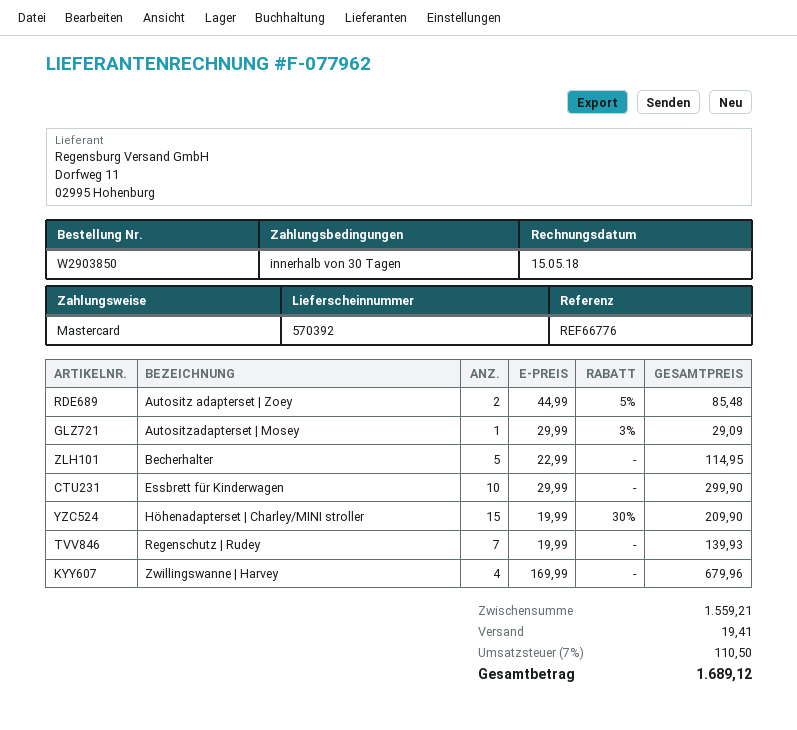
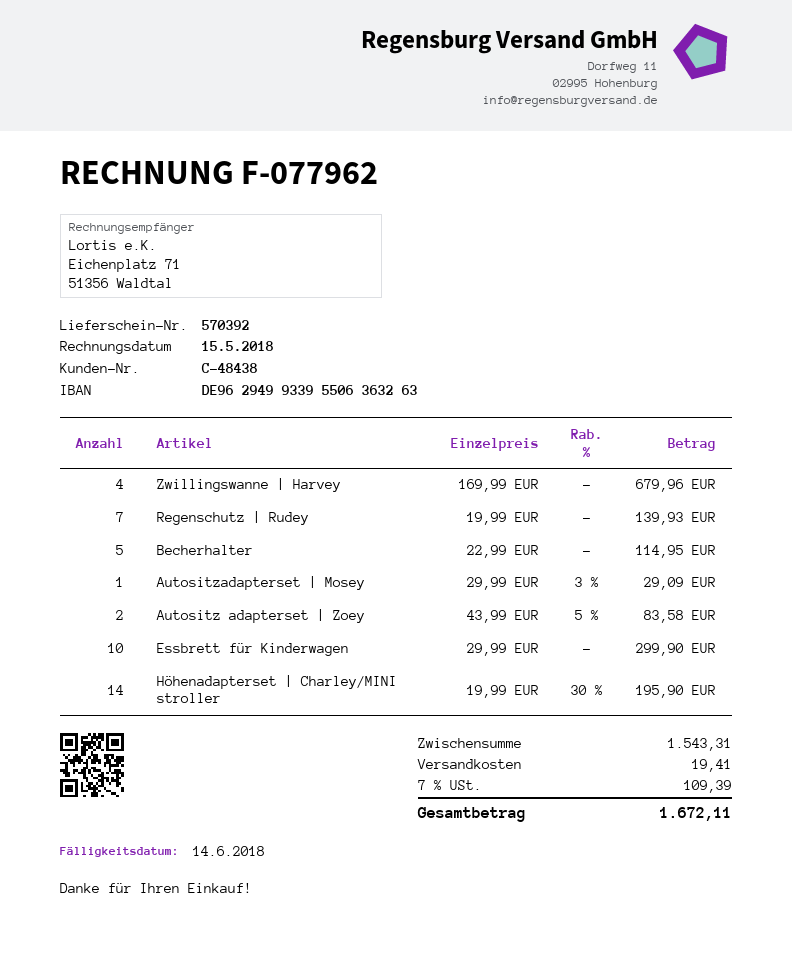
Autositz adapterset | Zoey: 2 x 44.99 - 5% = 85.48 -> 2 x 43.99 - 5% = 83.58
Höhenadapterset | Charley/MINI stroller: 15 x 19.99 - 30% = 209.90 -> 14 x 19.99 - 30% = 195.90
subtotal: 1559.21 -> 1543.31
tax: 7% = 110.50 -> 7% = 109.39
total: 1689.12 -> 1672.11

